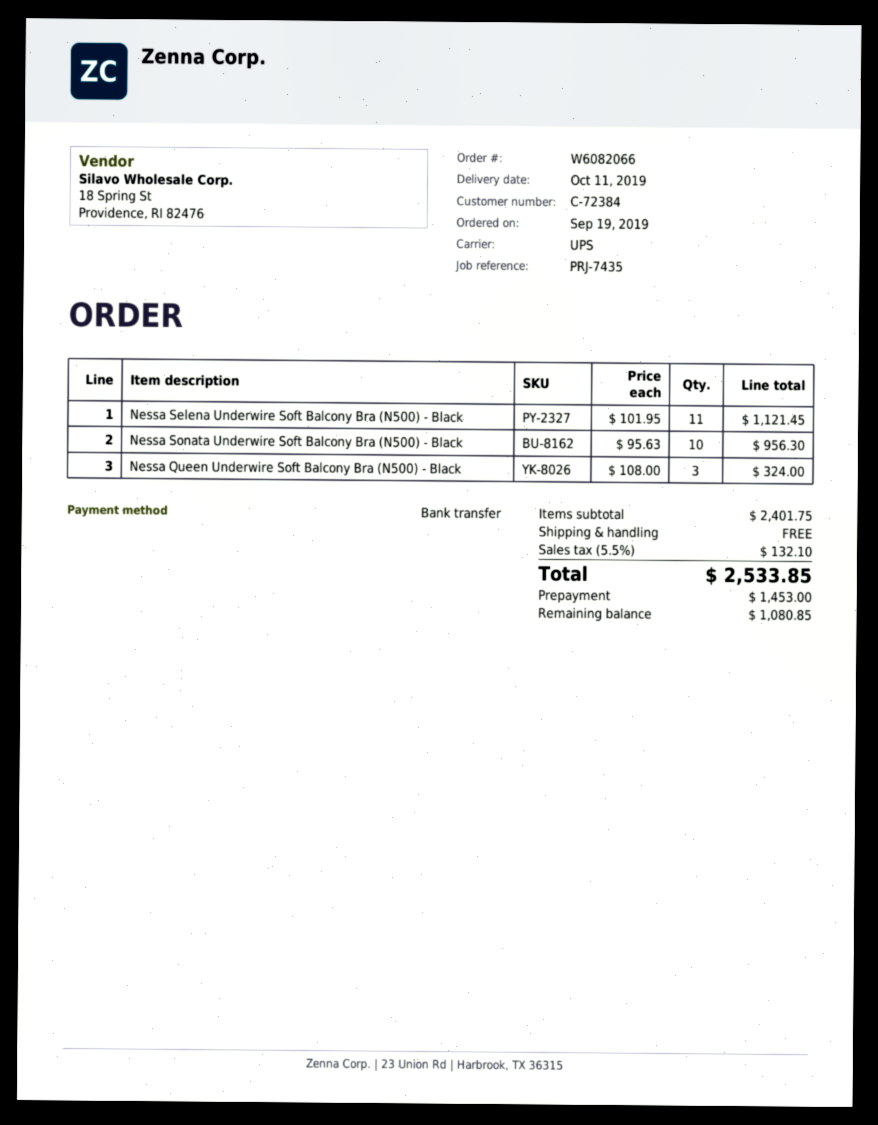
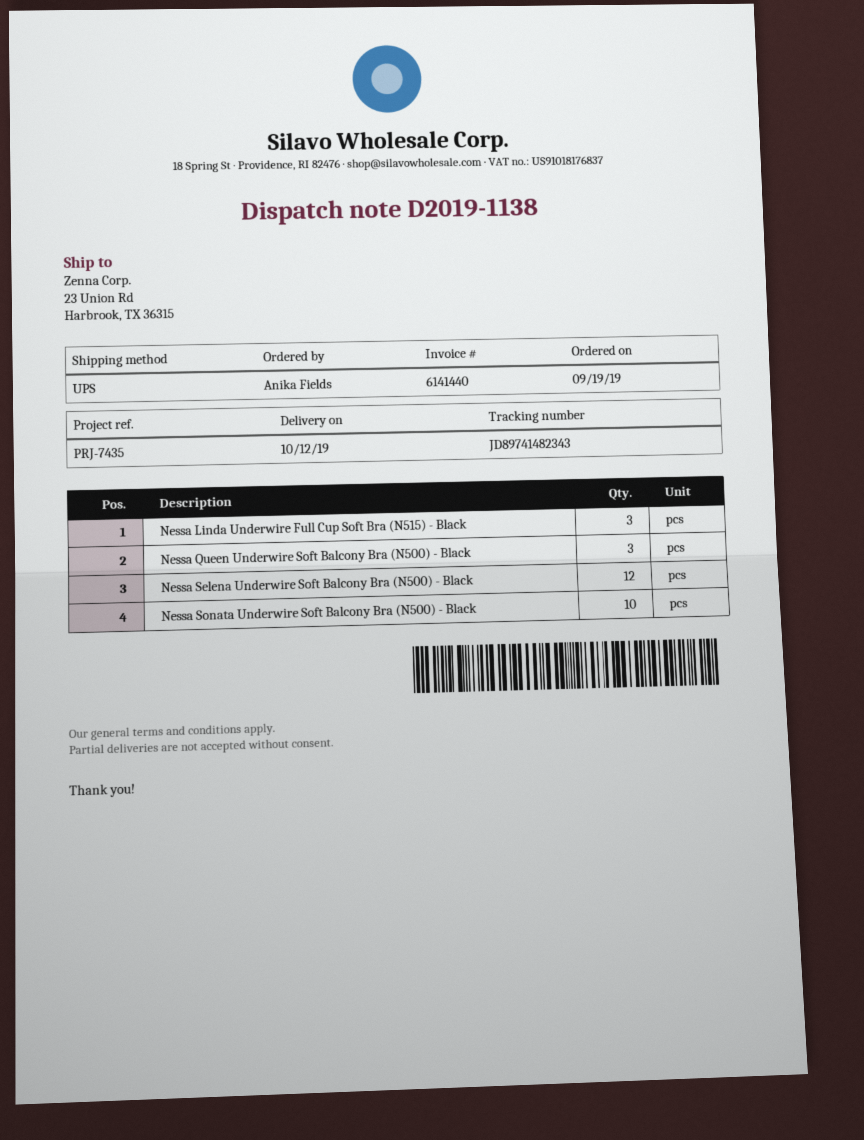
delivery date: 2019-10-11 -> 2019-10-12
Nessa Selena Underwire Soft Balcony Bra (N500) - Black: 11 -> 12
Nessa Linda Underwire Full Cup Soft Bra (N515) - Black: none -> 3

